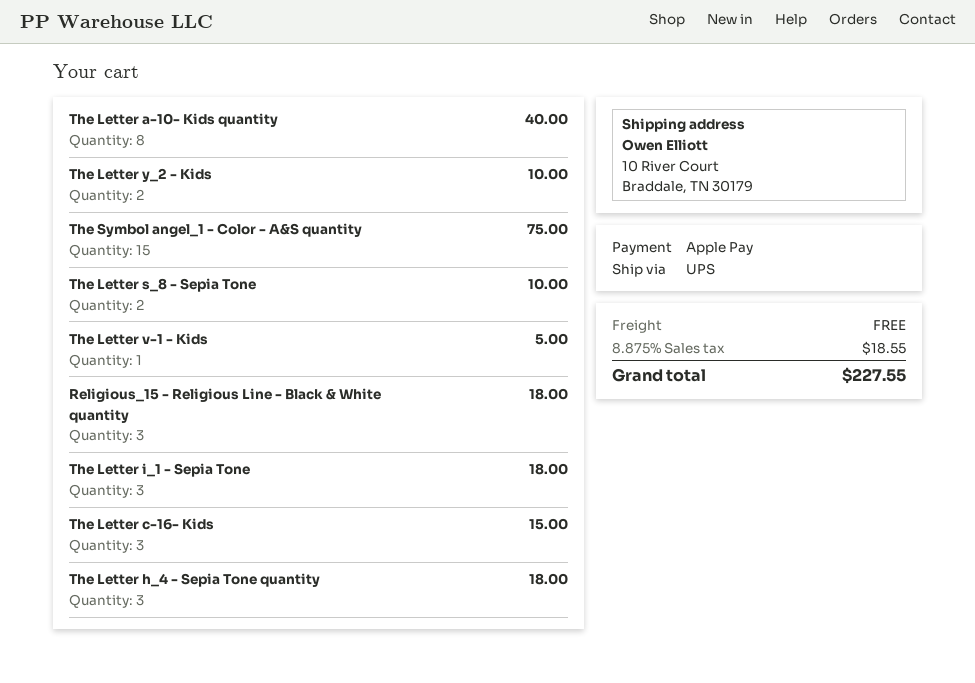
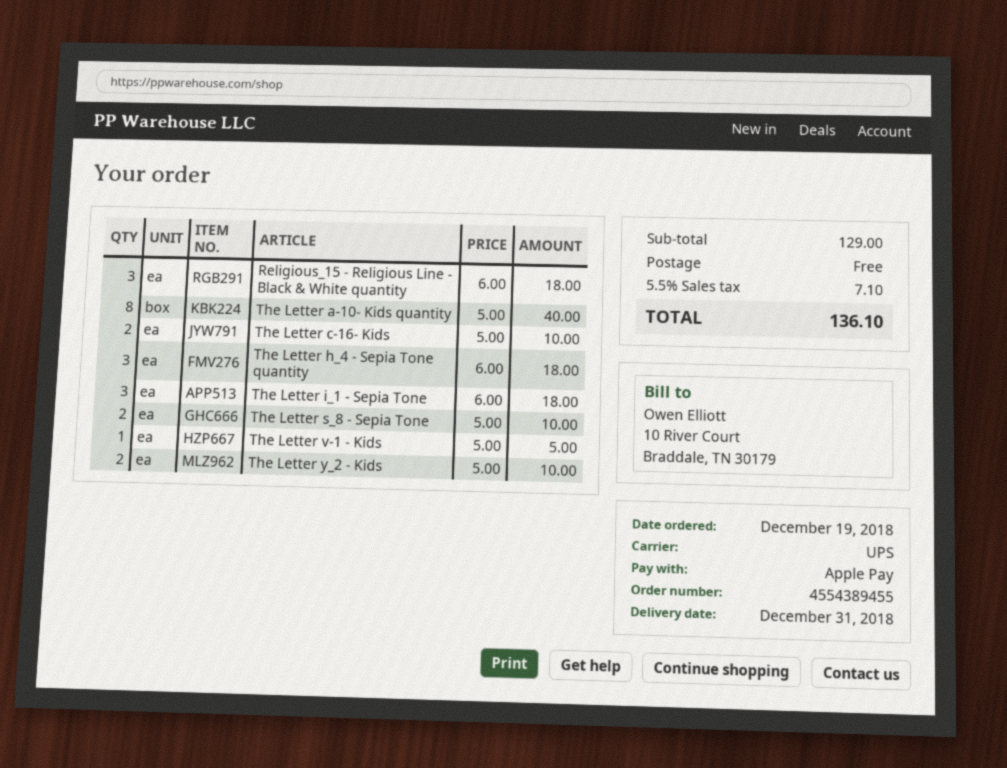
The Symbol angel_1 - Color - A&S quantity: 15 for 75.00 -> none
The Letter c-16- Kids: 3 for 15.00 -> 2 for 10.00
tax: 8.875% = 18.55 -> 5.5% = 7.10
total: 227.55 -> 136.10

